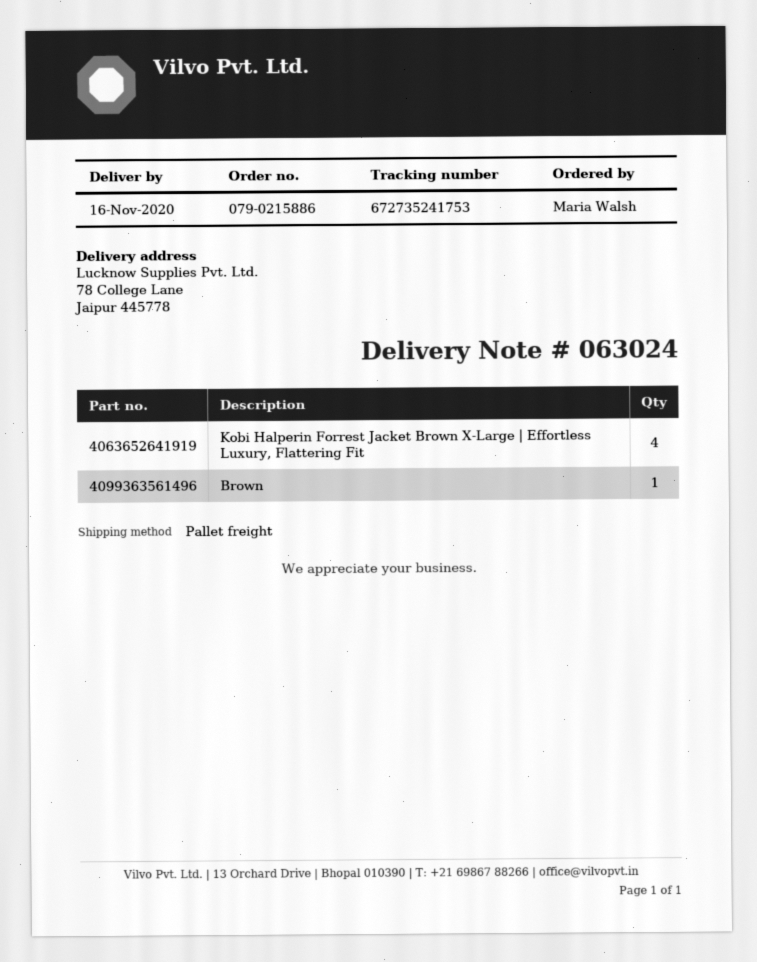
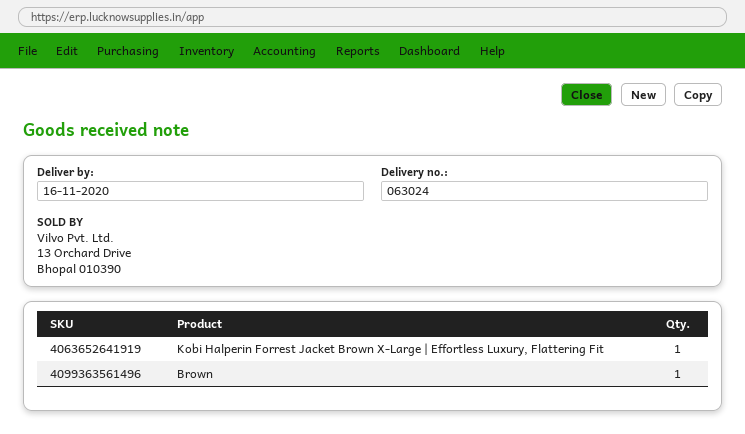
Kobi Halperin Forrest Jacket Brown X-Large | Effortless Luxury, Flattering Fit: 4 -> 1

